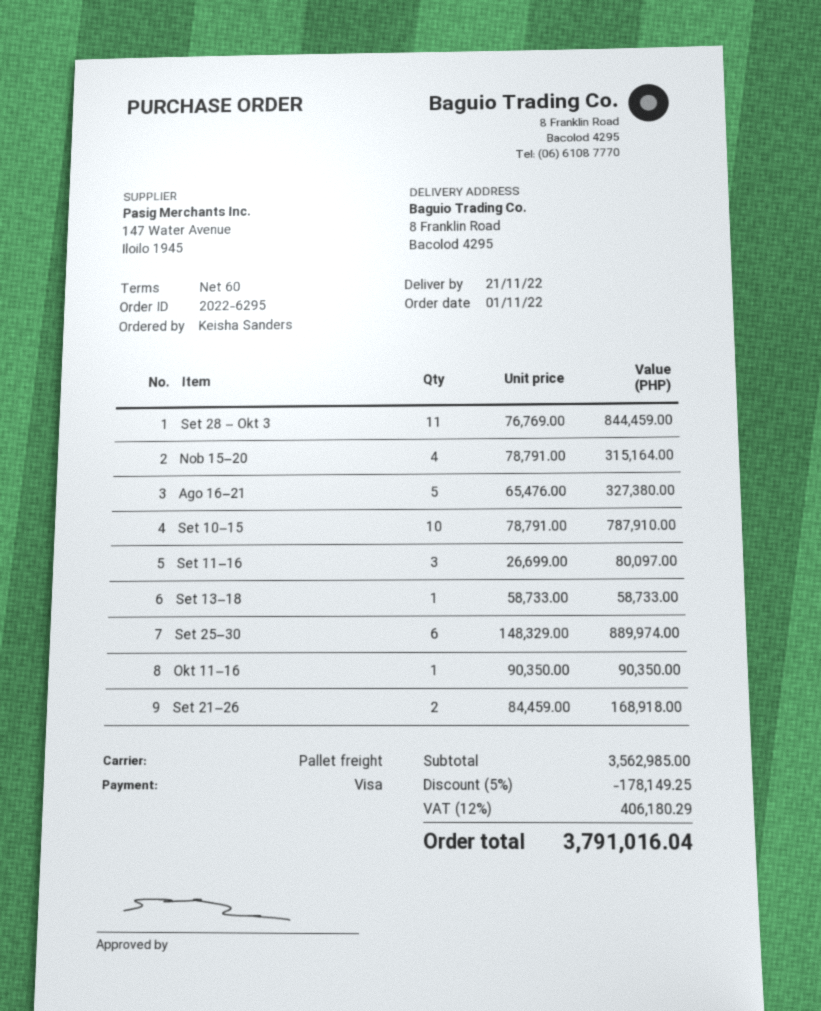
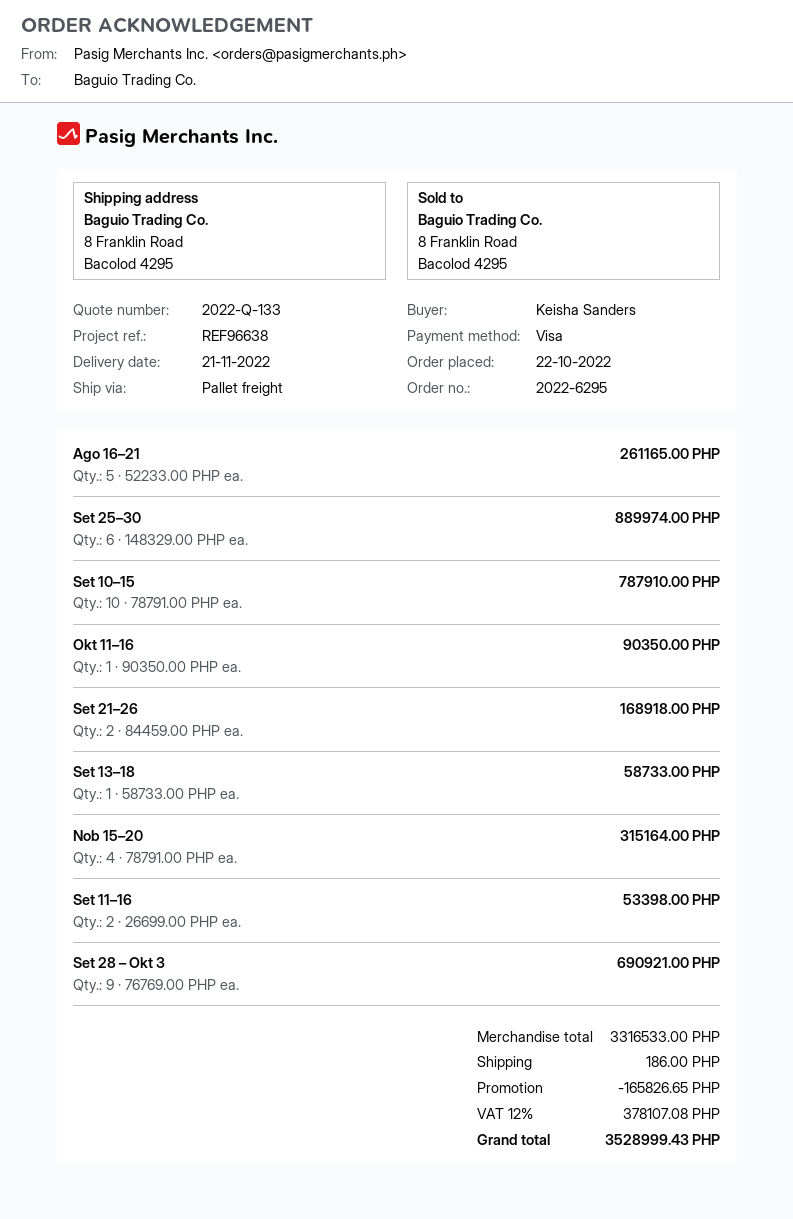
order date: 2022-11-01 -> 2022-10-22
Set 28 – Okt 3: 11 x 76769.00 = 844459.00 -> 9 x 76769.00 = 690921.00
Ago 16–21: 5 x 65476.00 = 327380.00 -> 5 x 52233.00 = 261165.00
Set 11–16: 3 x 26699.00 = 80097.00 -> 2 x 26699.00 = 53398.00
subtotal: 3562985.00 -> 3316533.00
discount: 178149.25 -> 165826.65
shipping: none -> 186.00
tax: 12% = 406180.29 -> 12% = 378107.08
total: 3791016.04 -> 3528999.43

